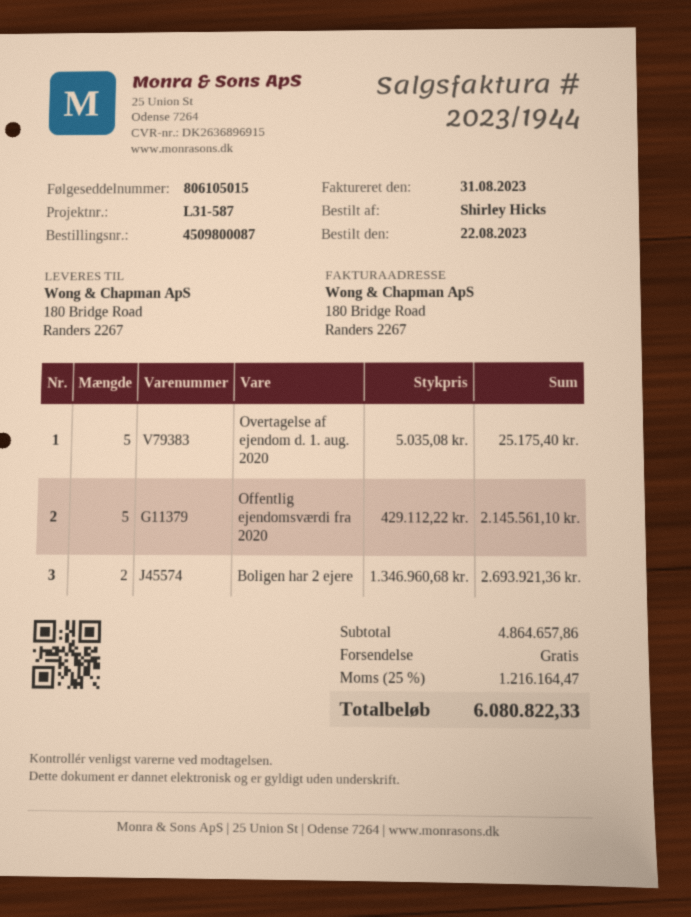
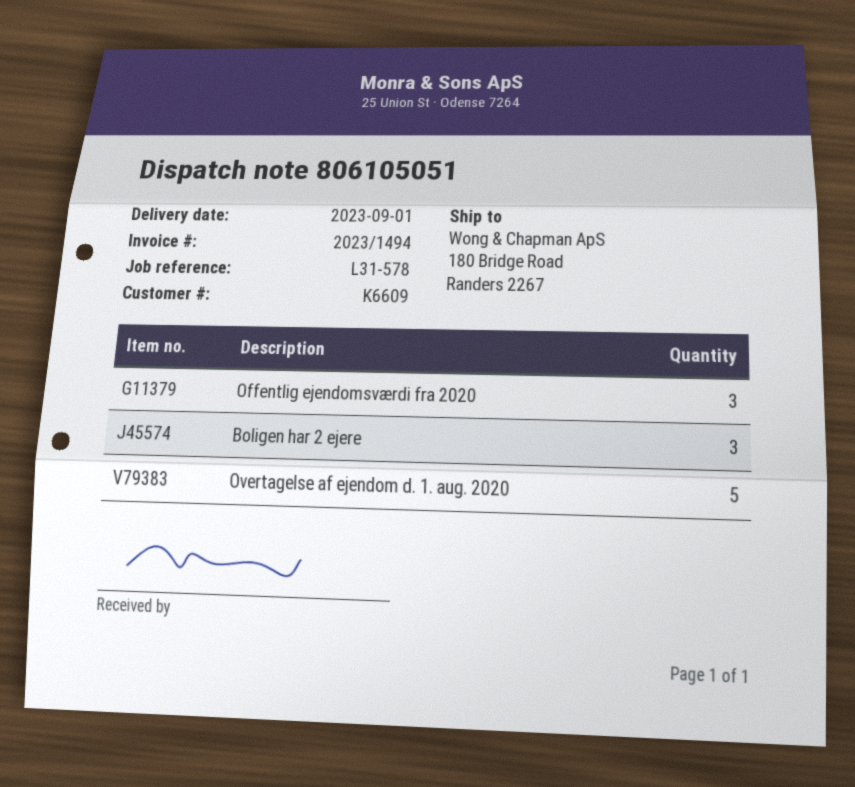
delivery note number: 806105015 -> 806105051
invoice number: 2023/1944 -> 2023/1494
reference: L31-587 -> L31-578
Offentlig ejendomsværdi fra 2020: 5 -> 3
Boligen har 2 ejere: 2 -> 3

